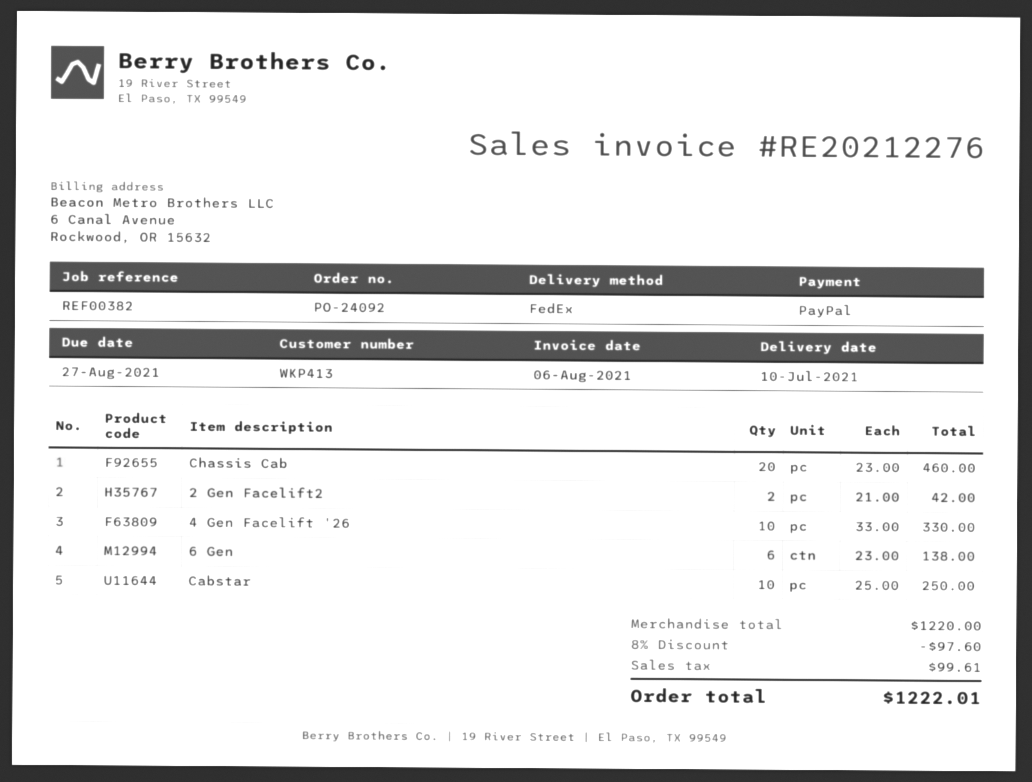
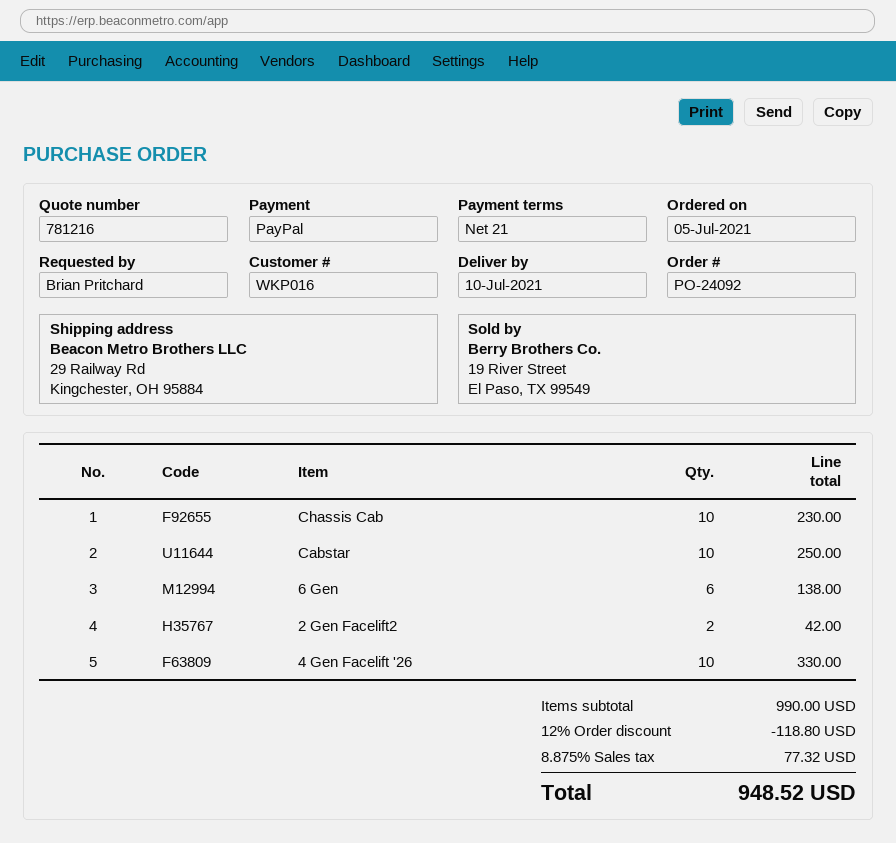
customer number: WKP413 -> WKP016
Chassis Cab: 20 for 460.00 -> 10 for 230.00
subtotal: 1220.00 -> 990.00
discount: 8% = 97.60 -> 12% = 118.80
tax: 99.61 -> 77.32
total: 1222.01 -> 948.52

